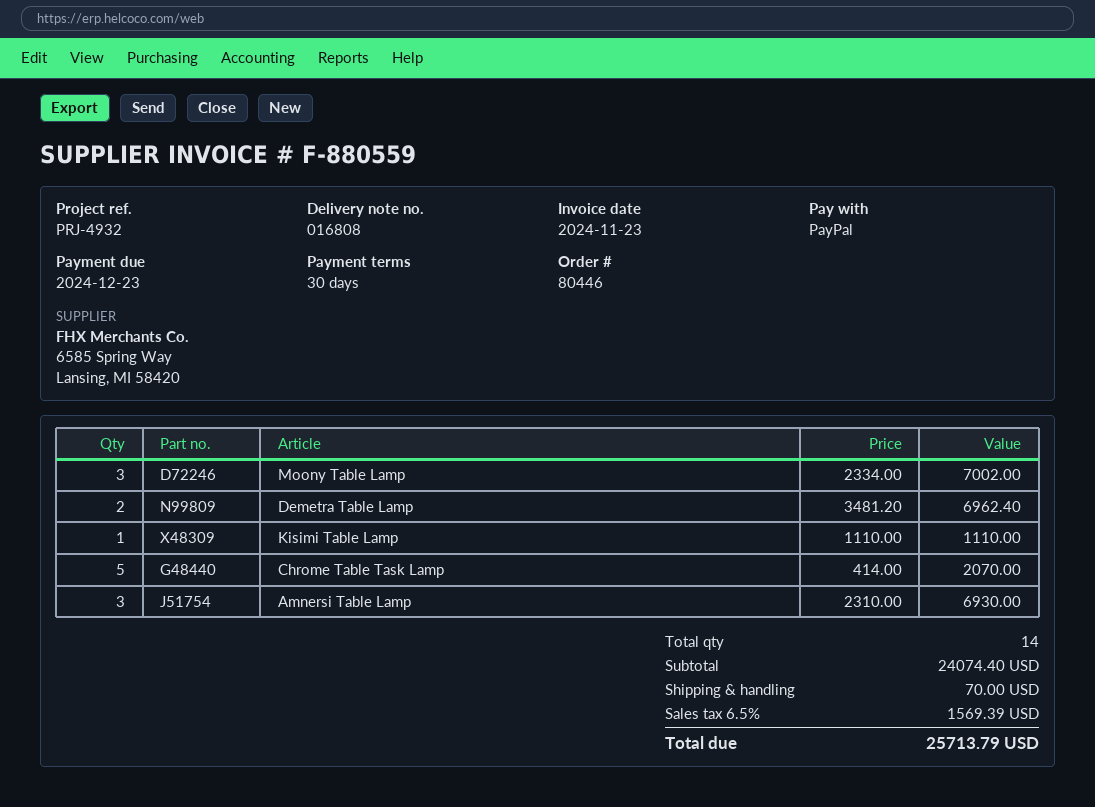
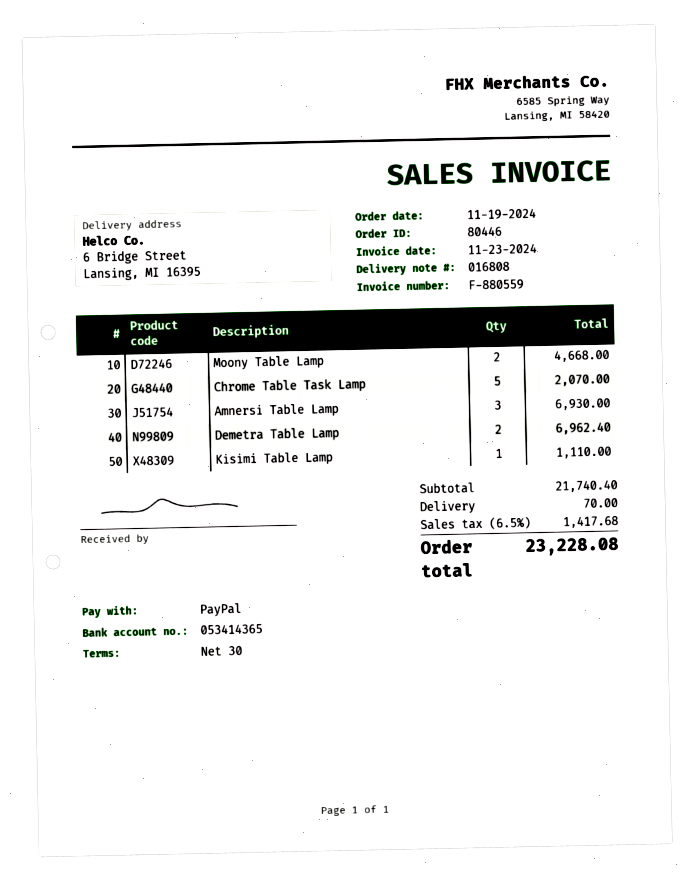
Moony Table Lamp: 3 for 7002.00 -> 2 for 4668.00
subtotal: 24074.40 -> 21740.40
tax: 6.5% = 1569.39 -> 6.5% = 1417.68
total: 25713.79 -> 23228.08

